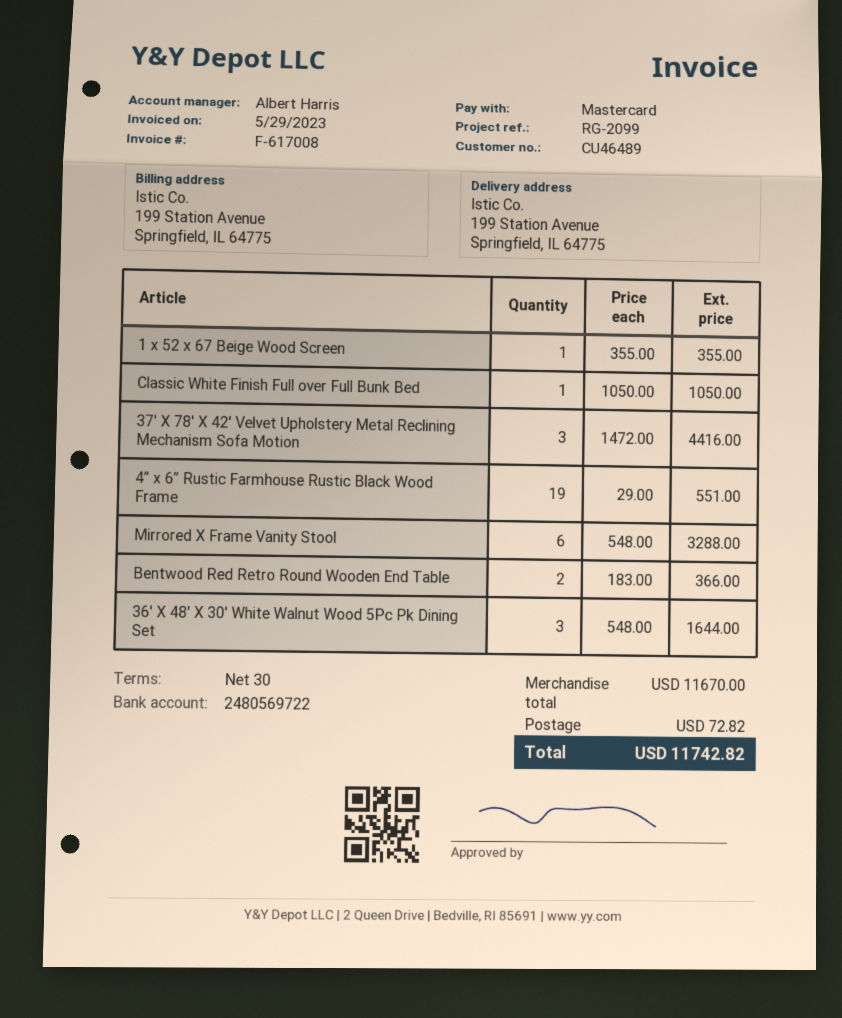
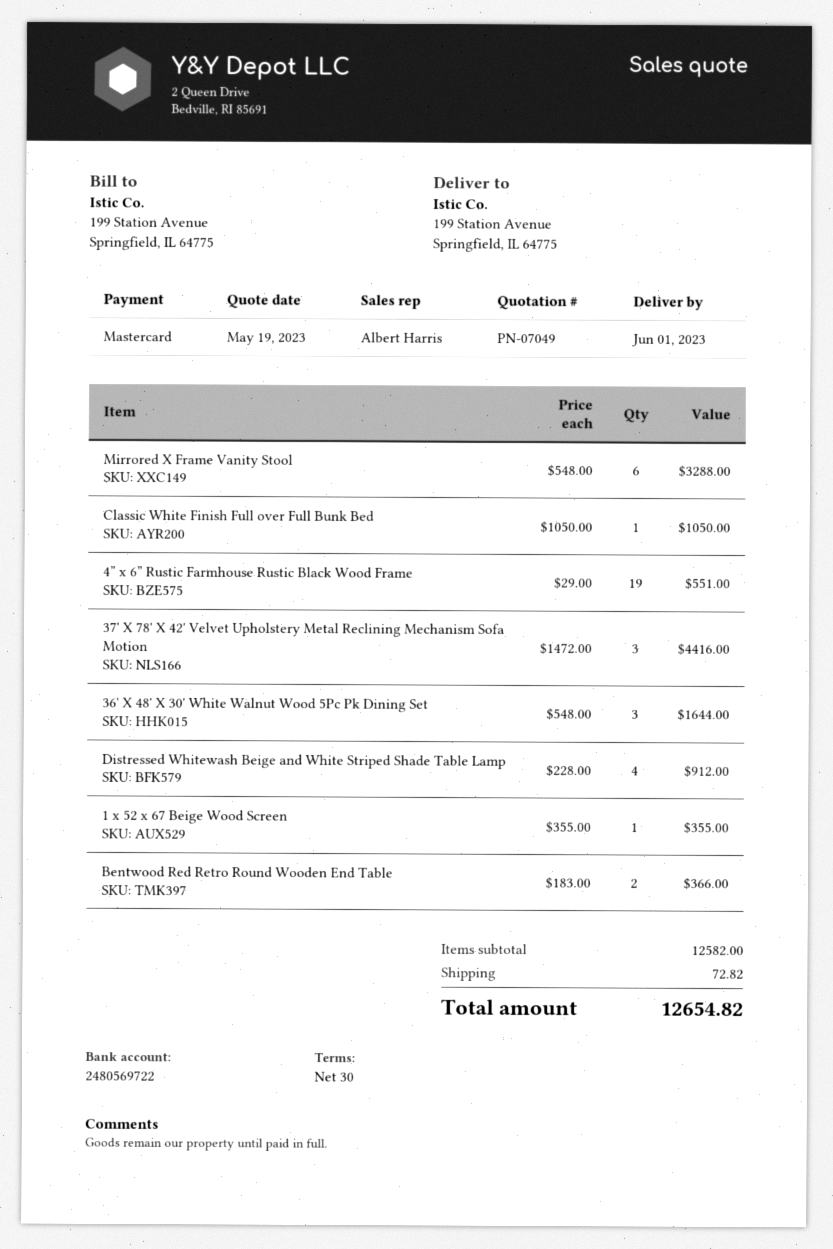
Distressed Whitewash Beige and White Striped Shade Table Lamp: none -> 4 x 228.00 = 912.00
subtotal: 11670.00 -> 12582.00
total: 11742.82 -> 12654.82

